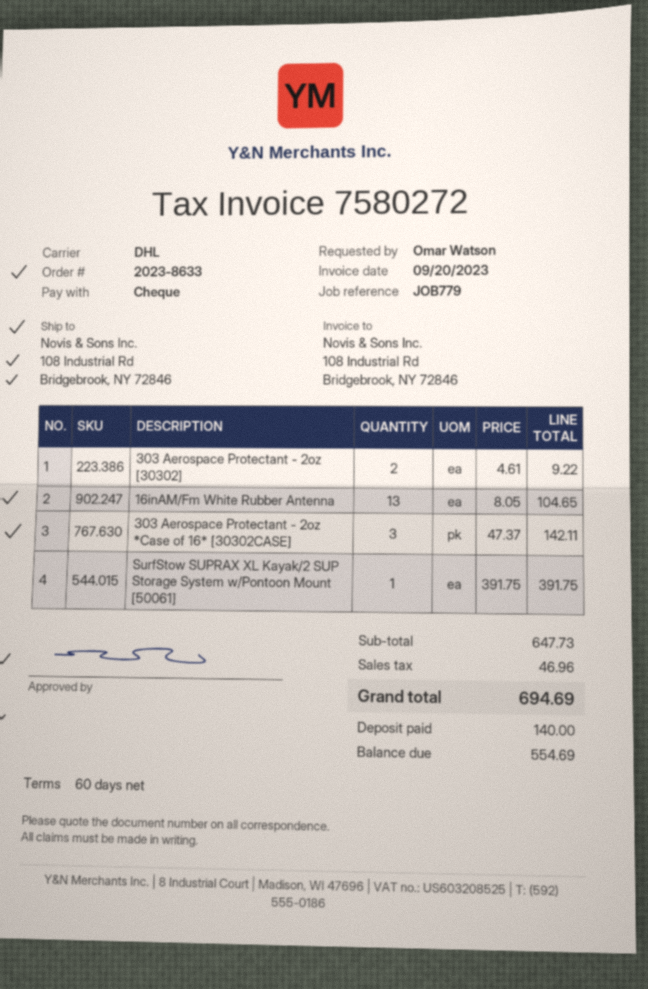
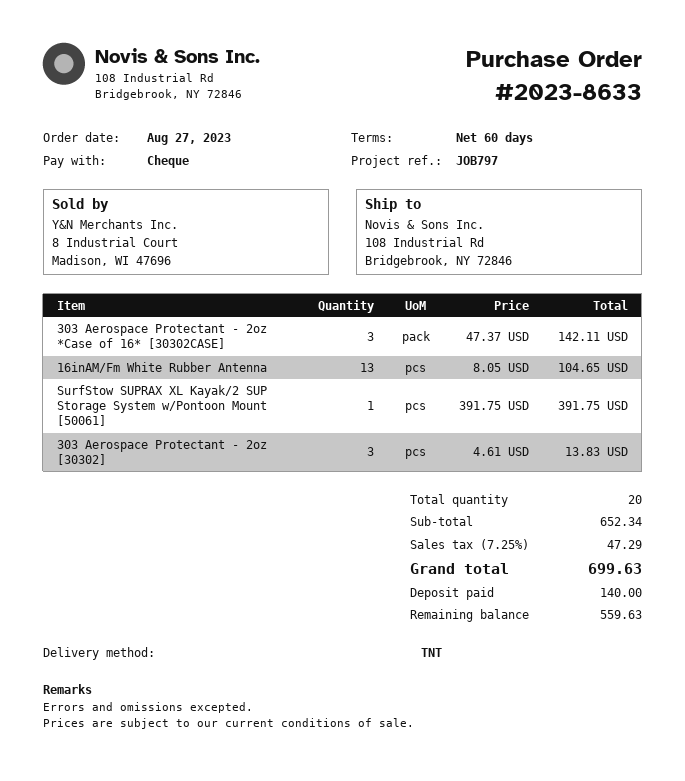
reference: JOB779 -> JOB797
shipping method: DHL -> TNT
303 Aerospace Protectant - 2oz [30302]: 2 x 4.61 = 9.22 -> 3 x 4.61 = 13.83
subtotal: 647.73 -> 652.34
tax: 46.96 -> 47.29
total: 694.69 -> 699.63
balance: 554.69 -> 559.63

